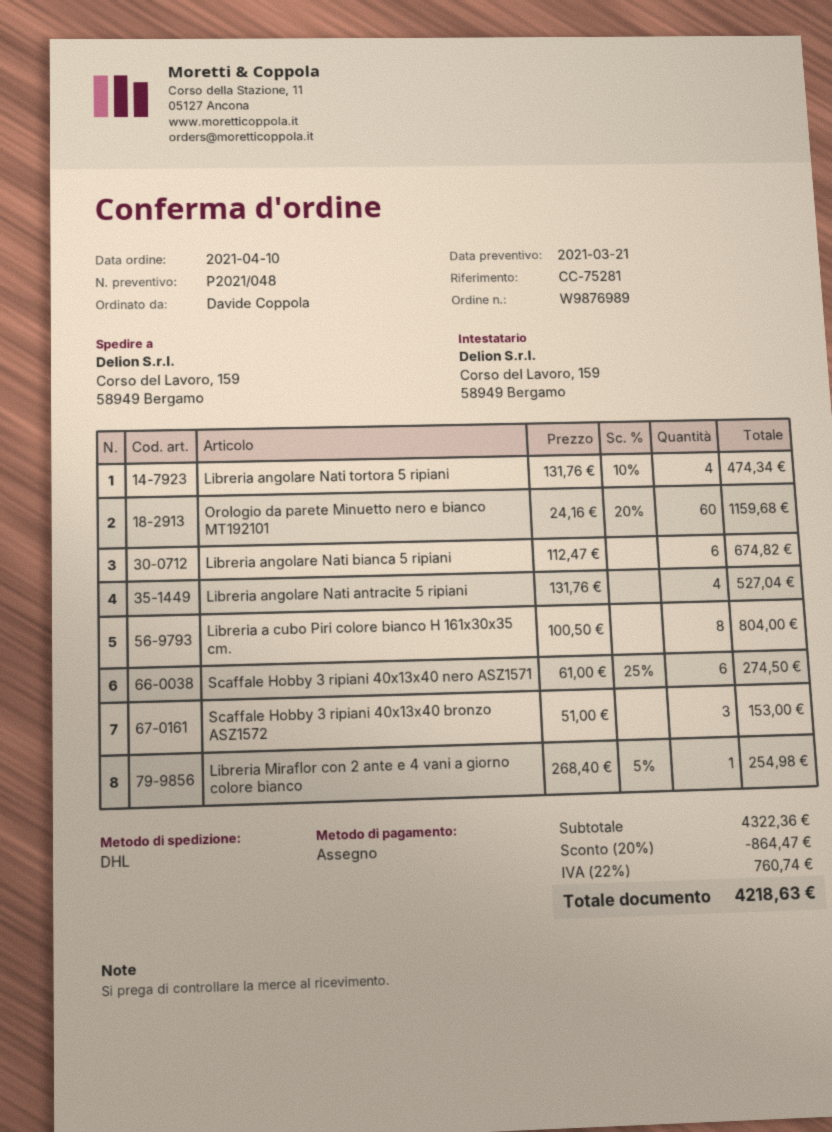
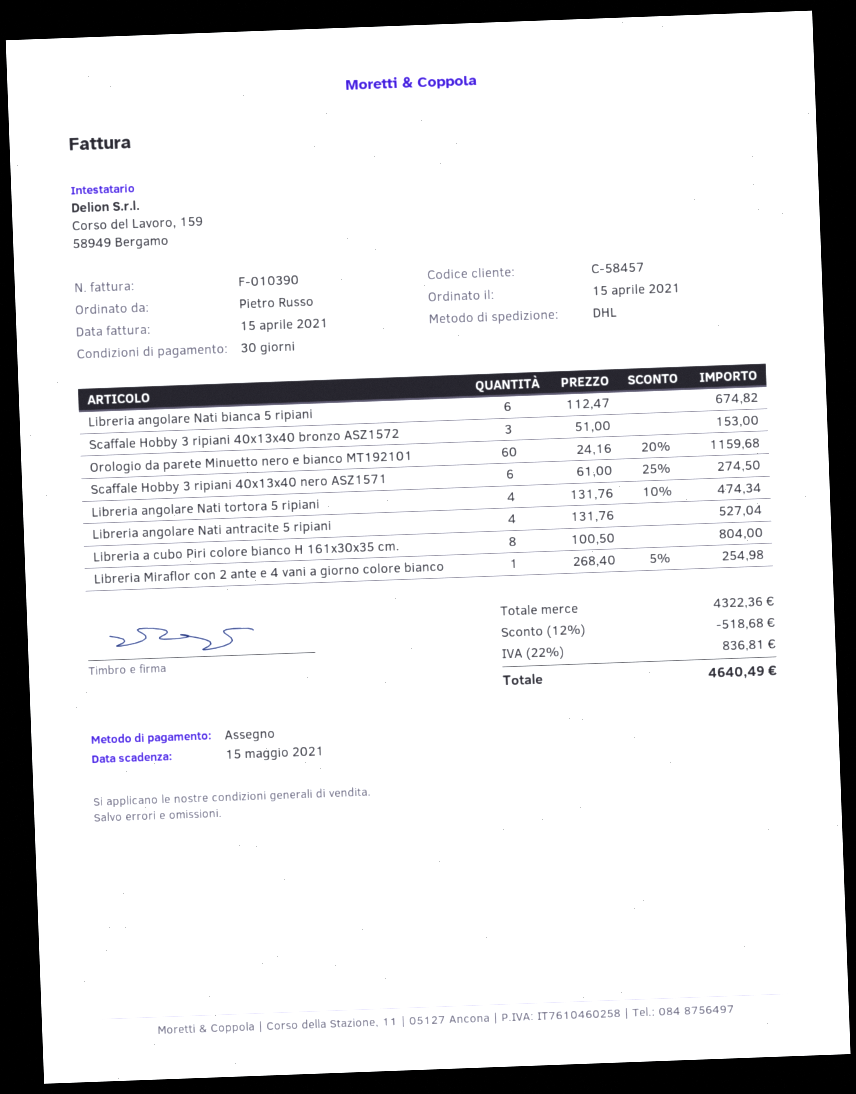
order date: 2021-04-10 -> 2021-04-15
ordered by: Davide Coppola -> Pietro Russo
discount: 20% = 864.47 -> 12% = 518.68
tax: 22% = 760.74 -> 22% = 836.81
total: 4218.63 -> 4640.49

